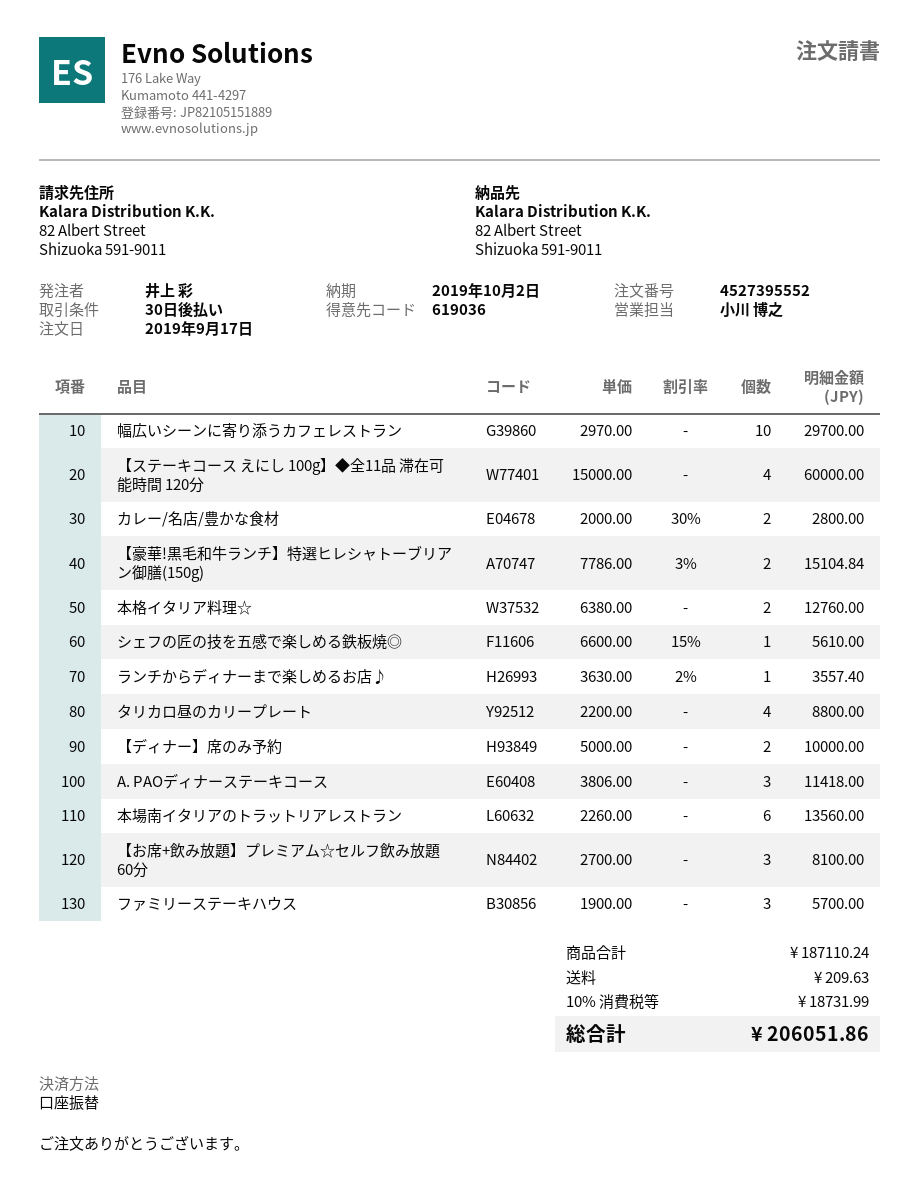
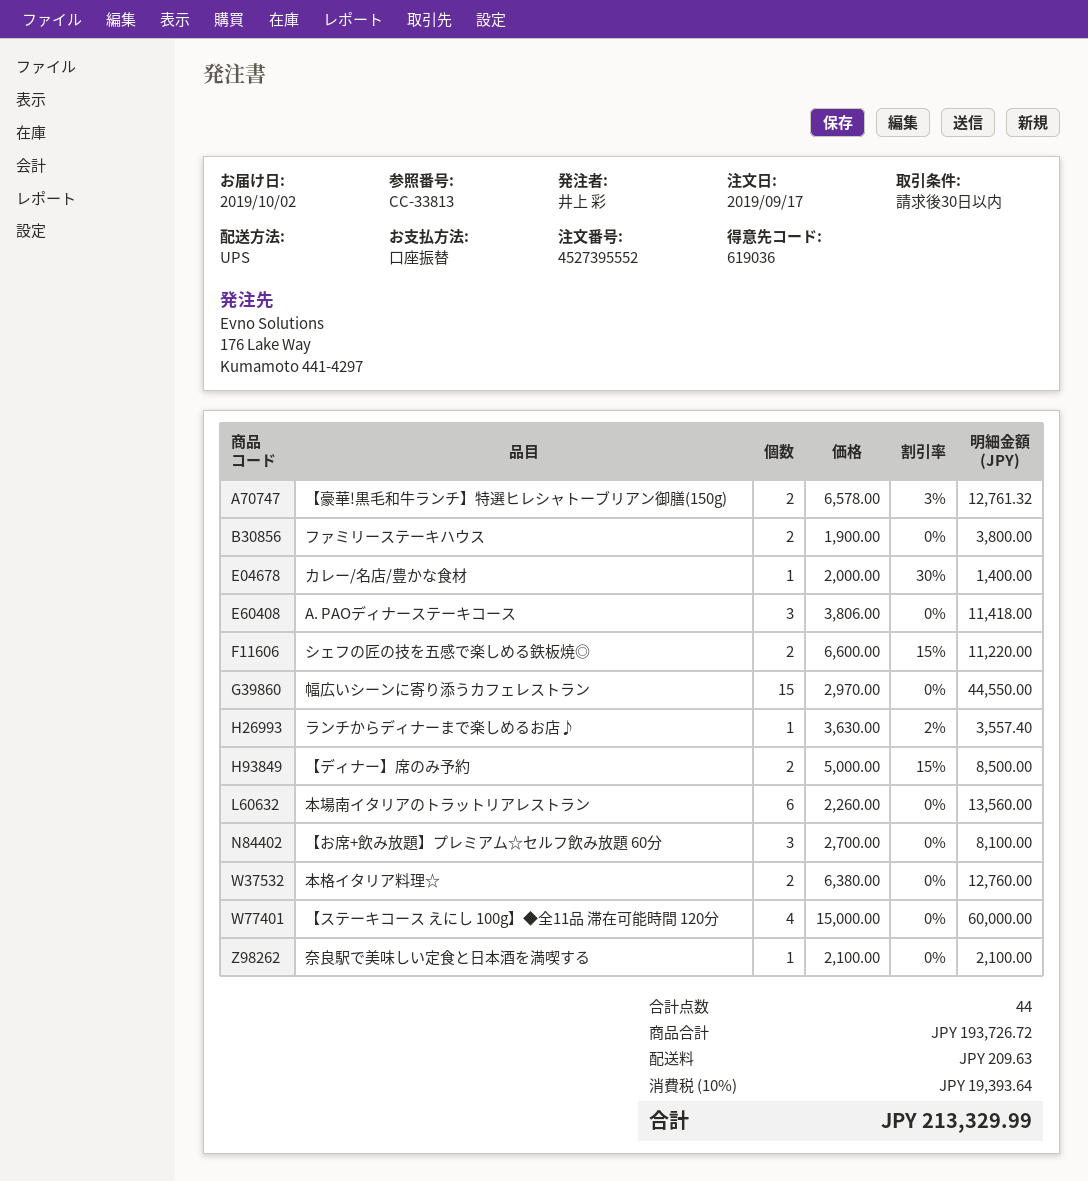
幅広いシーンに寄り添うカフェレストラン: 10 x 2970.00 = 29700.00 -> 15 x 2970.00 = 44550.00
カレー/名店/豊かな食材: 2 x 2000.00 - 30% = 2800.00 -> 1 x 2000.00 - 30% = 1400.00
【豪華!黒毛和牛ランチ】特選ヒレシャトーブリアン御膳(150g): 2 x 7786.00 - 3% = 15104.84 -> 2 x 6578.00 - 3% = 12761.32
シェフの匠の技を五感で楽しめる鉄板焼◎: 1 x 6600.00 - 15% = 5610.00 -> 2 x 6600.00 - 15% = 11220.00
タリカロ昼のカリープレート: 4 x 2200.00 = 8800.00 -> none
【ディナー】席のみ予約: 2 x 5000.00 = 10000.00 -> 2 x 5000.00 - 15% = 8500.00
ファミリーステーキハウス: 3 x 1900.00 = 5700.00 -> 2 x 1900.00 = 3800.00
奈良駅で美味しい定食と日本酒を満喫する: none -> 1 x 2100.00 = 2100.00
subtotal: 187110.24 -> 193726.72
tax: 10% = 18731.99 -> 10% = 19393.64
total: 206051.86 -> 213329.99

